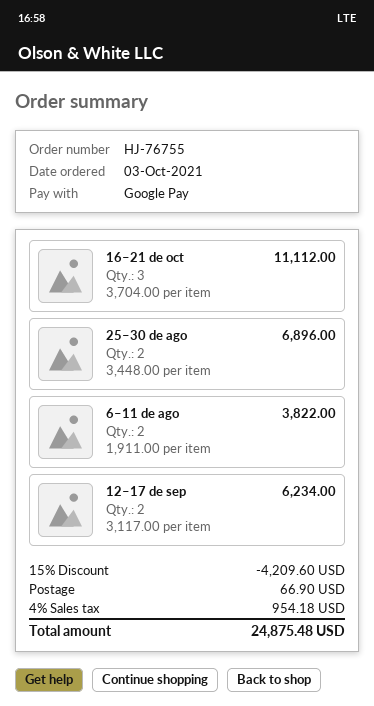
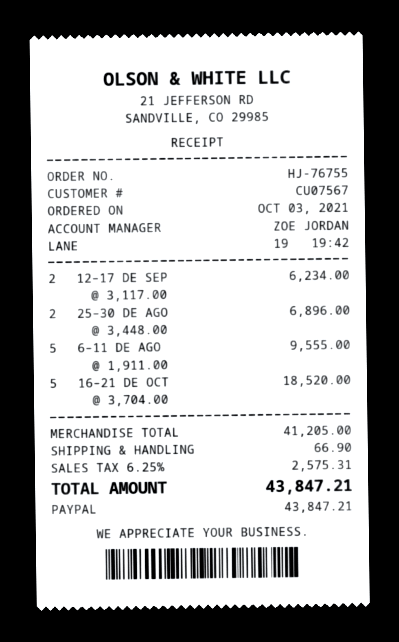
payment method: Google Pay -> PayPal
16–21 de oct: 3 x 3704.00 = 11112.00 -> 5 x 3704.00 = 18520.00
6–11 de ago: 2 x 1911.00 = 3822.00 -> 5 x 1911.00 = 9555.00
discount: 15% = 4209.60 -> none
tax: 4% = 954.18 -> 6.25% = 2575.31
total: 24875.48 -> 43847.21

